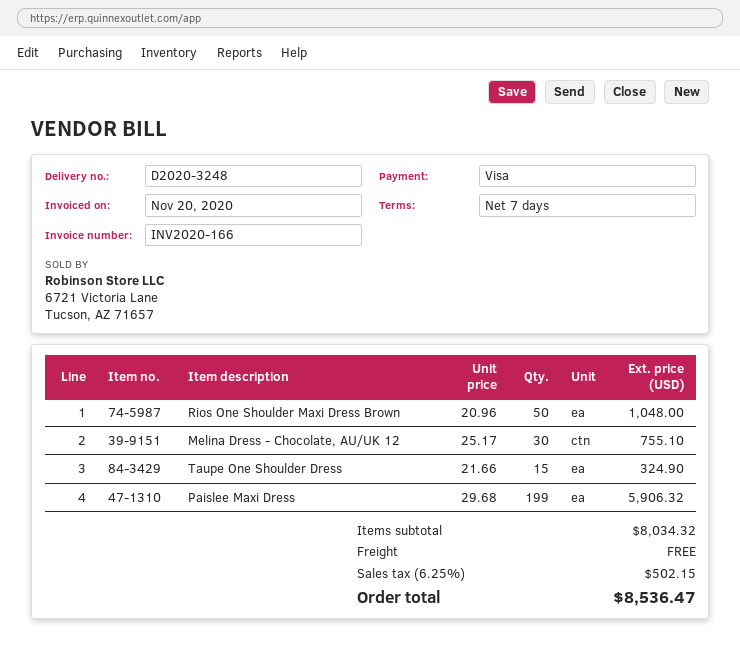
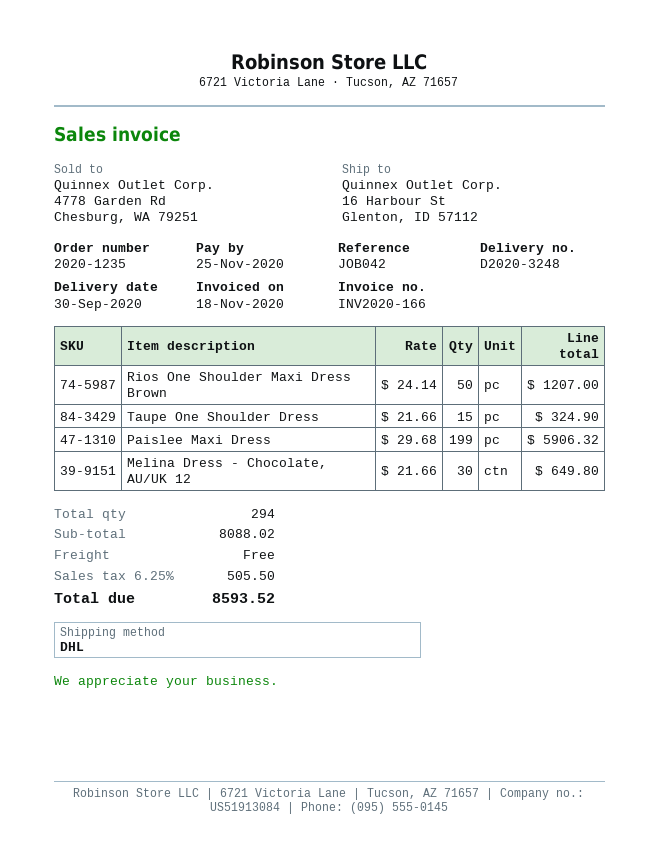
invoice date: 2020-11-20 -> 2020-11-18
Rios One Shoulder Maxi Dress Brown: 50 x 20.96 = 1048.00 -> 50 x 24.14 = 1207.00
Melina Dress - Chocolate, AU/UK 12: 30 x 25.17 = 755.10 -> 30 x 21.66 = 649.80
subtotal: 8034.32 -> 8088.02
tax: 6.25% = 502.15 -> 6.25% = 505.50
total: 8536.47 -> 8593.52

